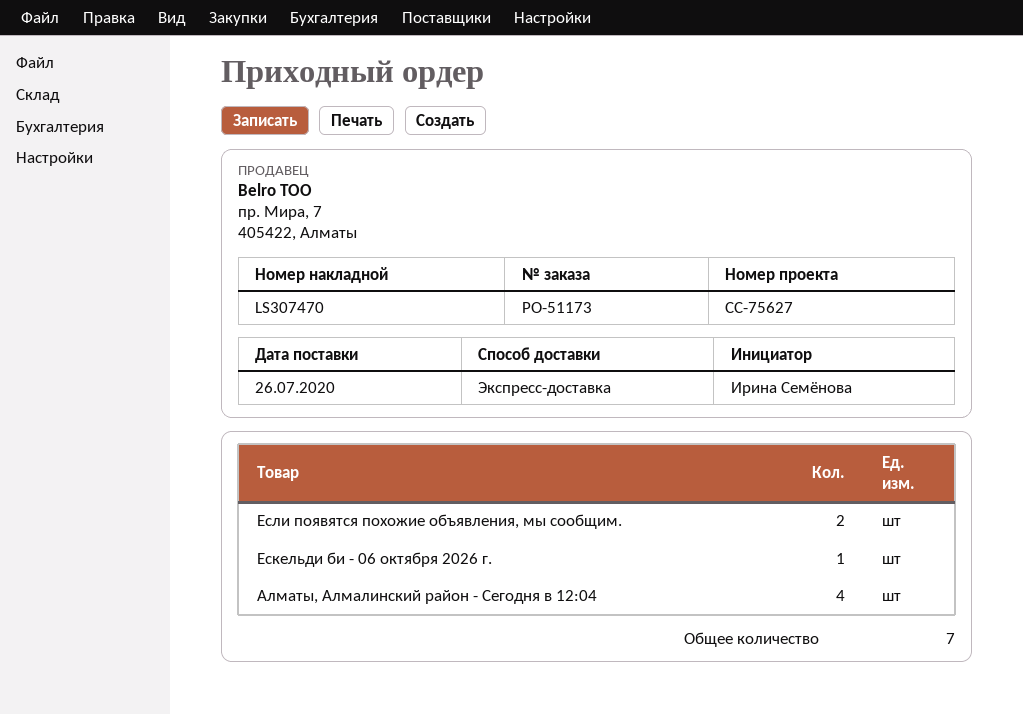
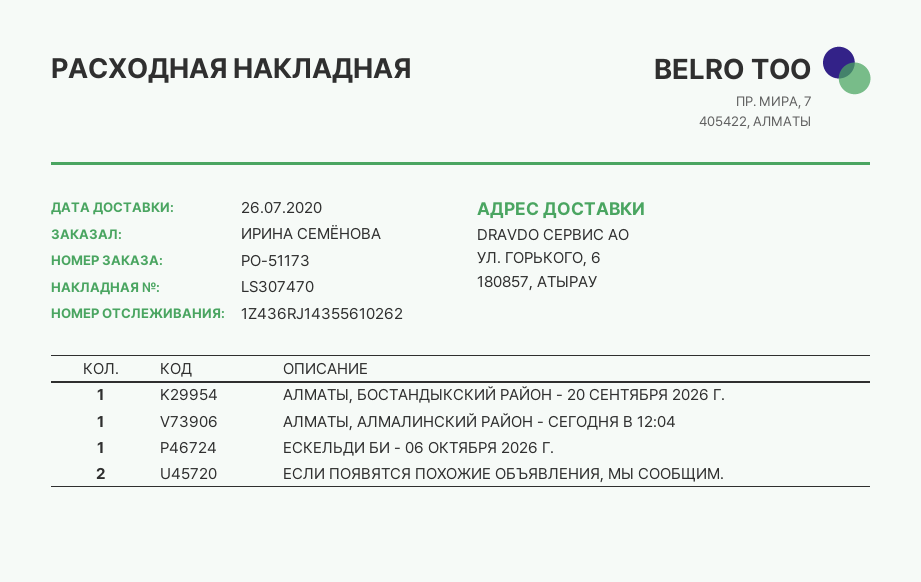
Алматы, Алмалинский район - Сегодня в 12:04: 4 -> 1
АЛМАТЫ, БОСТАНДЫКСКИЙ РАЙОН - 20 СЕНТЯБРЯ 2026 Г.: none -> 1

